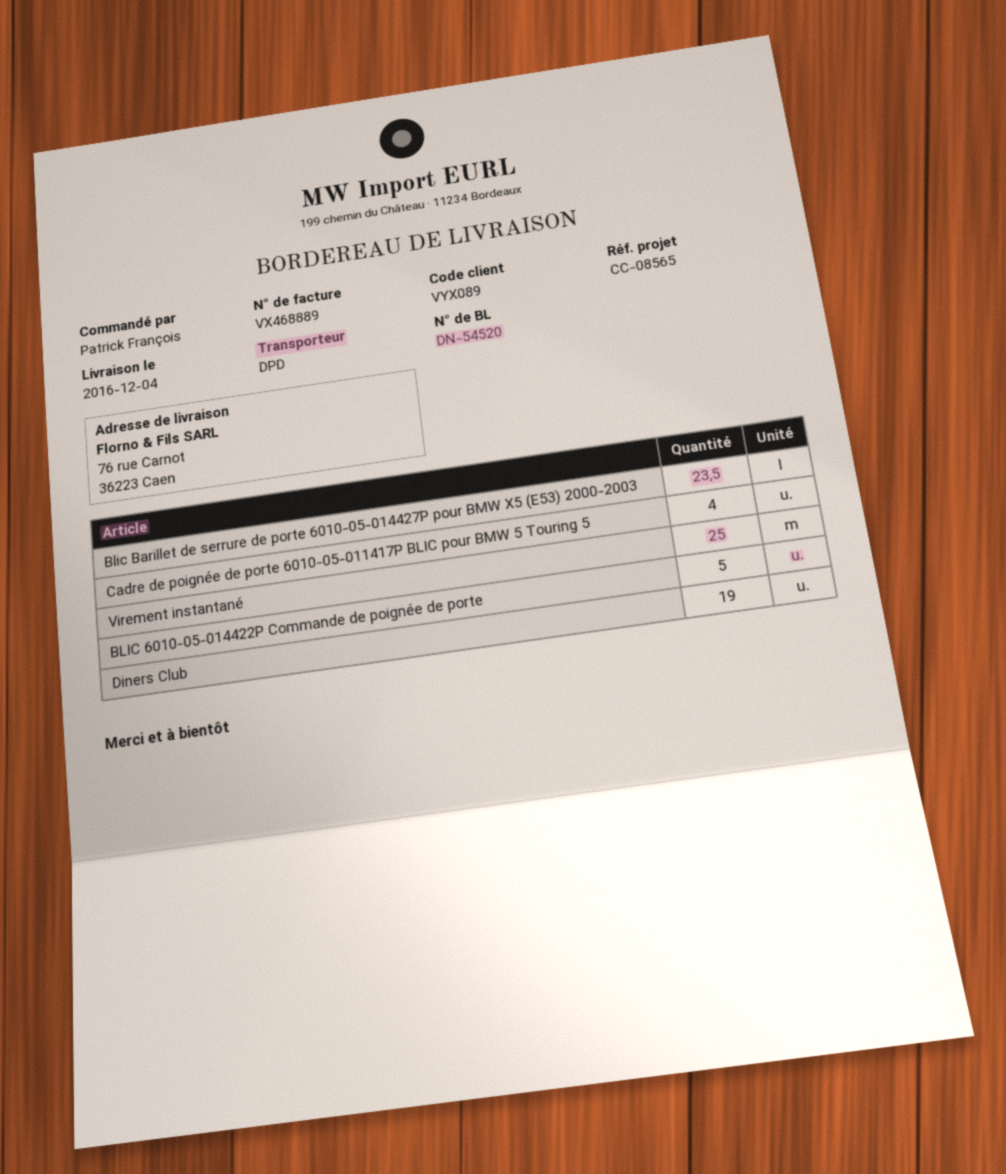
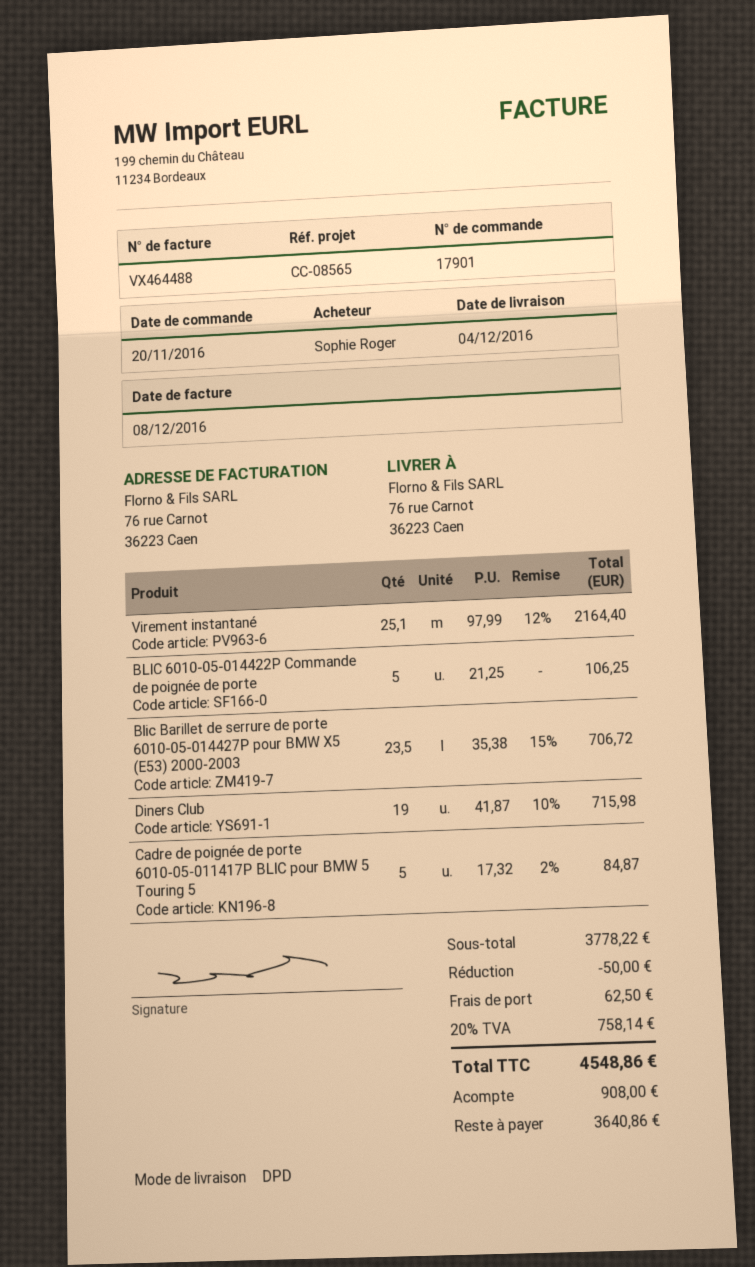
invoice number: VX468889 -> VX464488
ordered by: Patrick François -> Sophie Roger
Cadre de poignée de porte 6010-05-011417P BLIC pour BMW 5 Touring 5: 4 -> 5
Virement instantané: 25 -> 25.1

